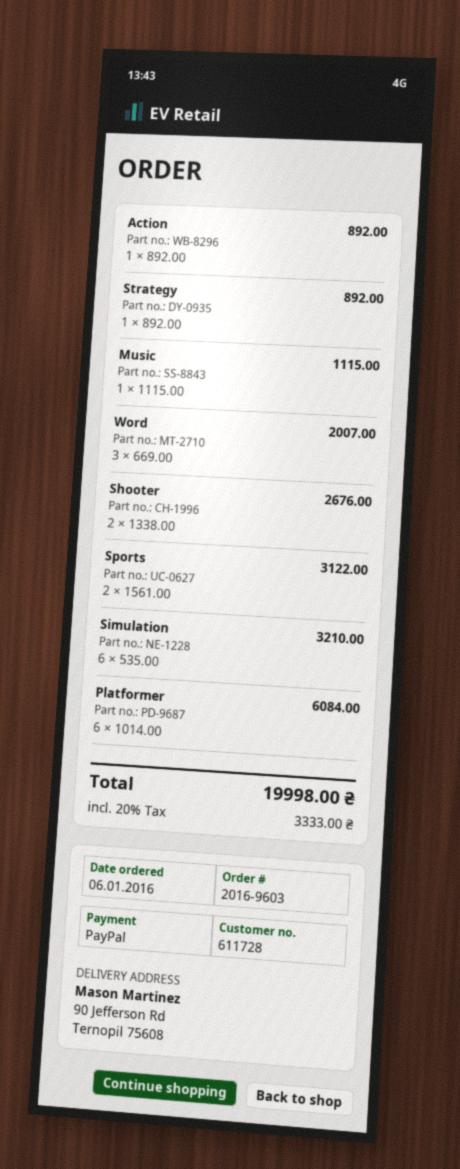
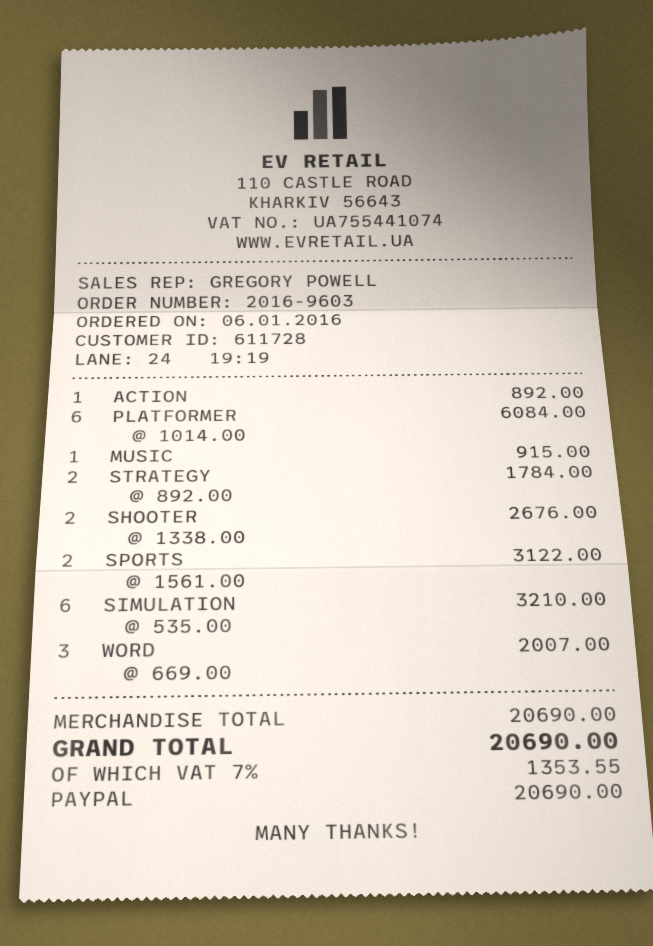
Strategy: 1 x 892.00 = 892.00 -> 2 x 892.00 = 1784.00
Music: 1 x 1115.00 = 1115.00 -> 1 x 915.00 = 915.00
tax: 20% = 3333.00 -> 7% = 1353.55
total: 19998.00 -> 20690.00

